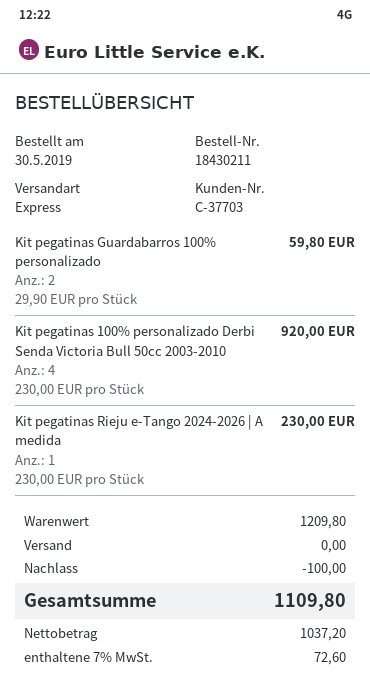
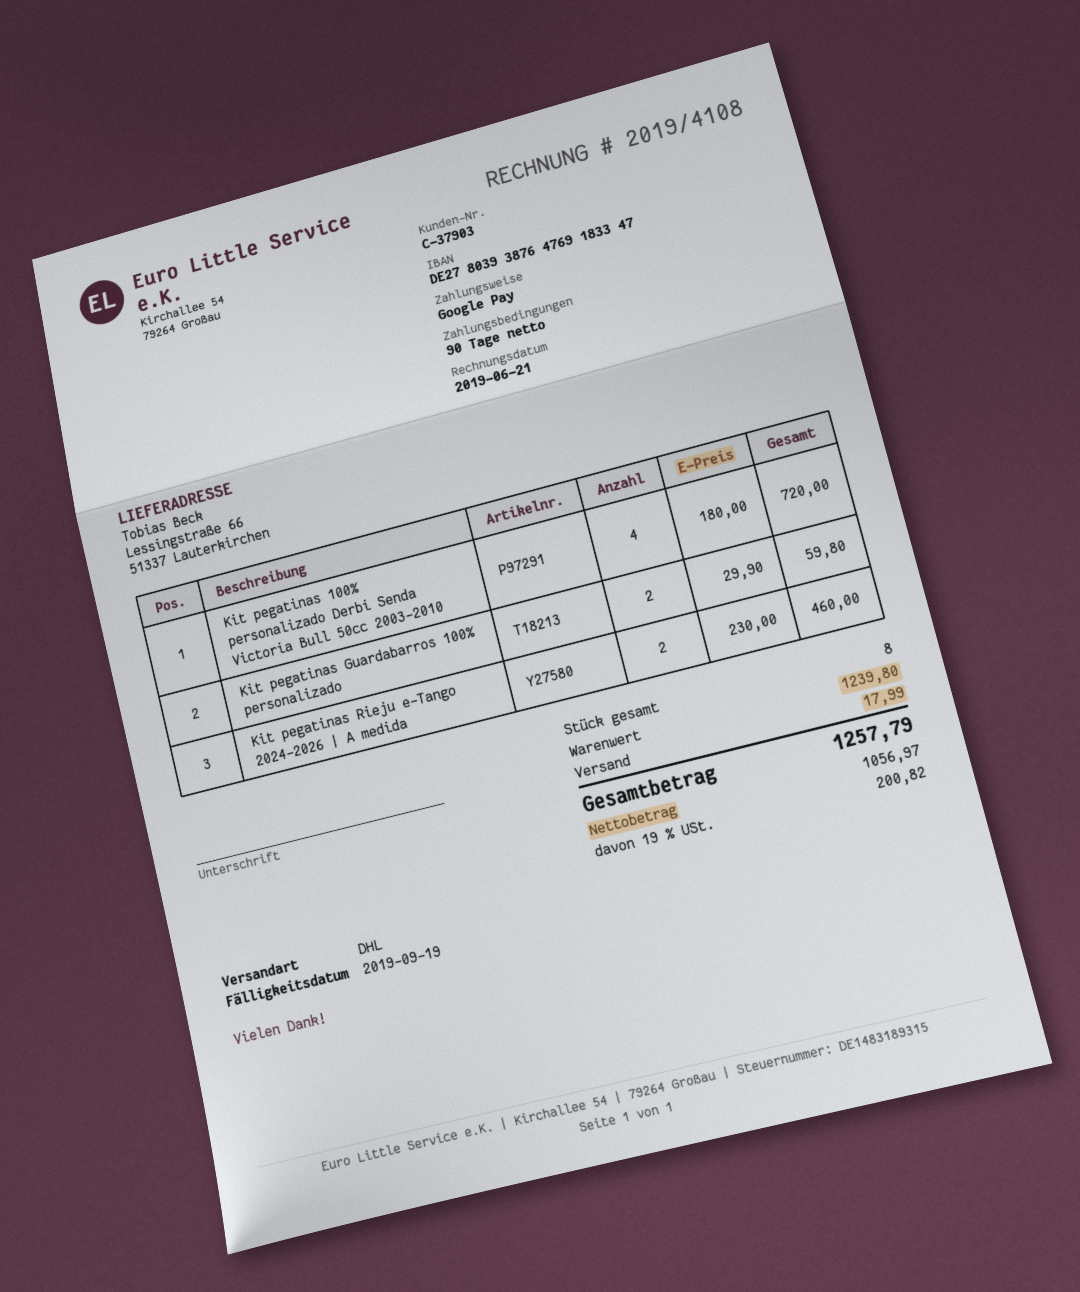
customer number: C-37703 -> C-37903
shipping method: express -> DHL
Kit pegatinas 100% personalizado Derbi Senda Victoria Bull 50cc 2003-2010: 4 x 230.00 = 920.00 -> 4 x 180.00 = 720.00
Kit pegatinas Rieju e-Tango 2024-2026 | A medida: 1 x 230.00 = 230.00 -> 2 x 230.00 = 460.00
subtotal: 1209.80 -> 1239.80
discount: 100.00 -> none
shipping: 0.00 -> 17.99
net: 1037.20 -> 1056.97
tax: 7% = 72.60 -> 19% = 200.82
total: 1109.80 -> 1257.79

